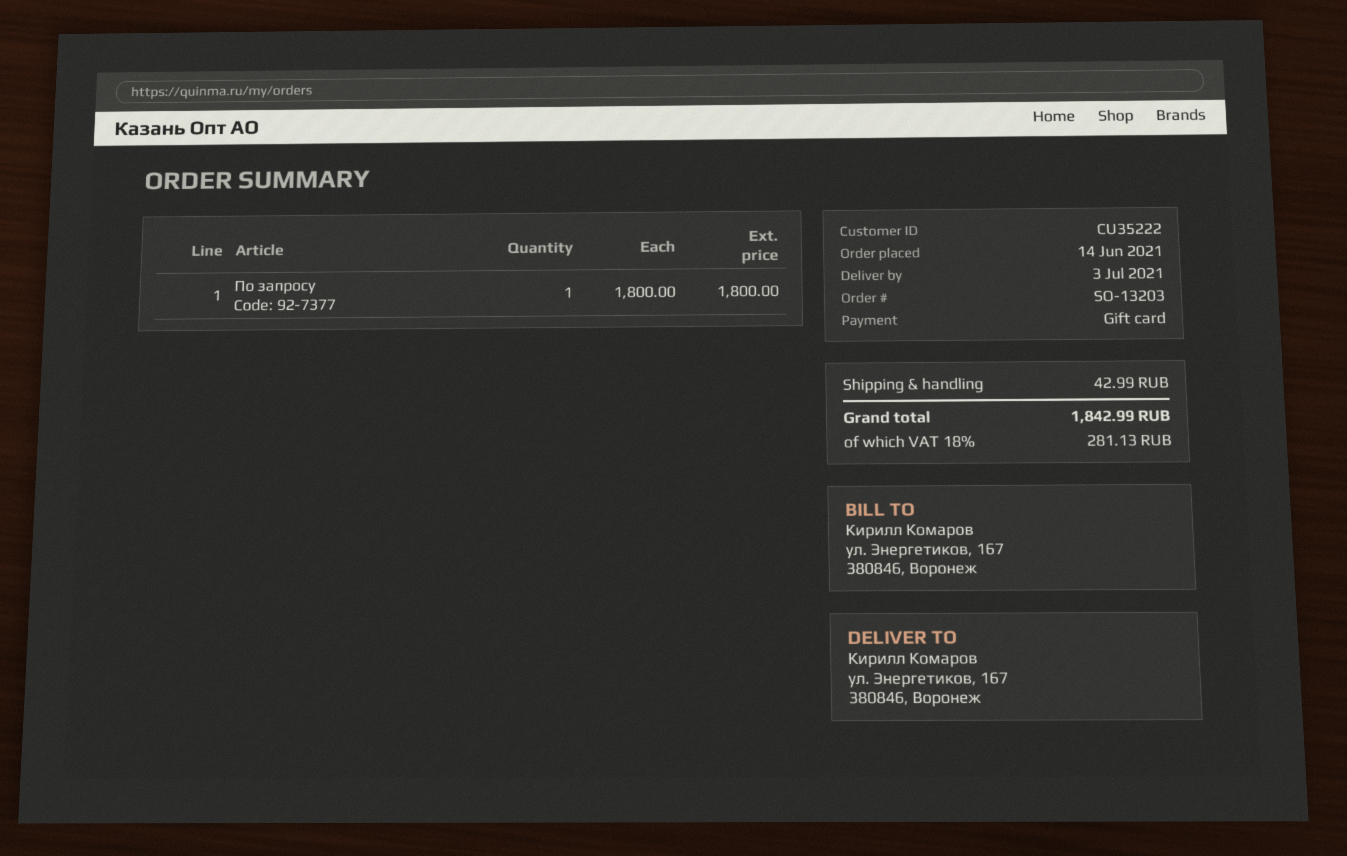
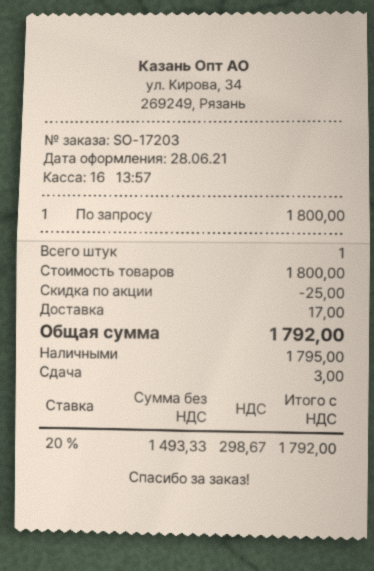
order number: SO-13203 -> SO-17203
order date: 2021-06-14 -> 2021-06-28
payment method: gift card -> cash
discount: none -> 25.00
shipping: 42.99 -> 17.00
tax: 18% = 281.13 -> 20% = 298.67
total: 1842.99 -> 1792.00

